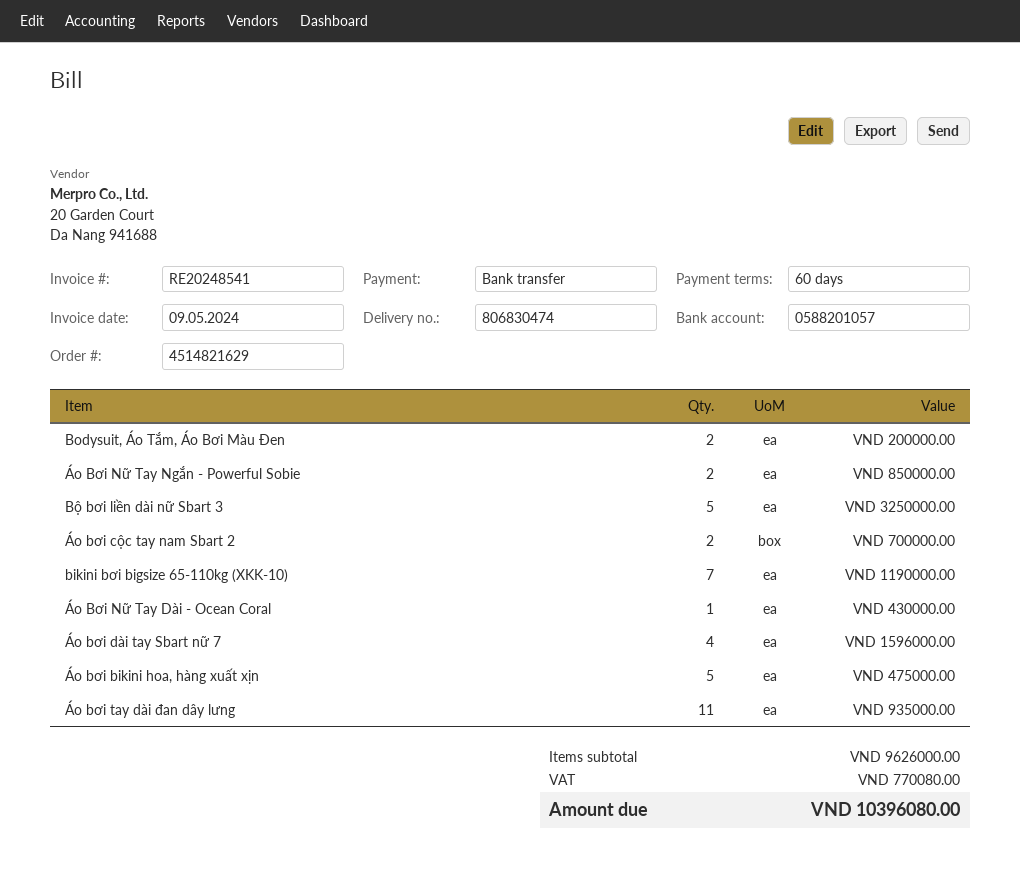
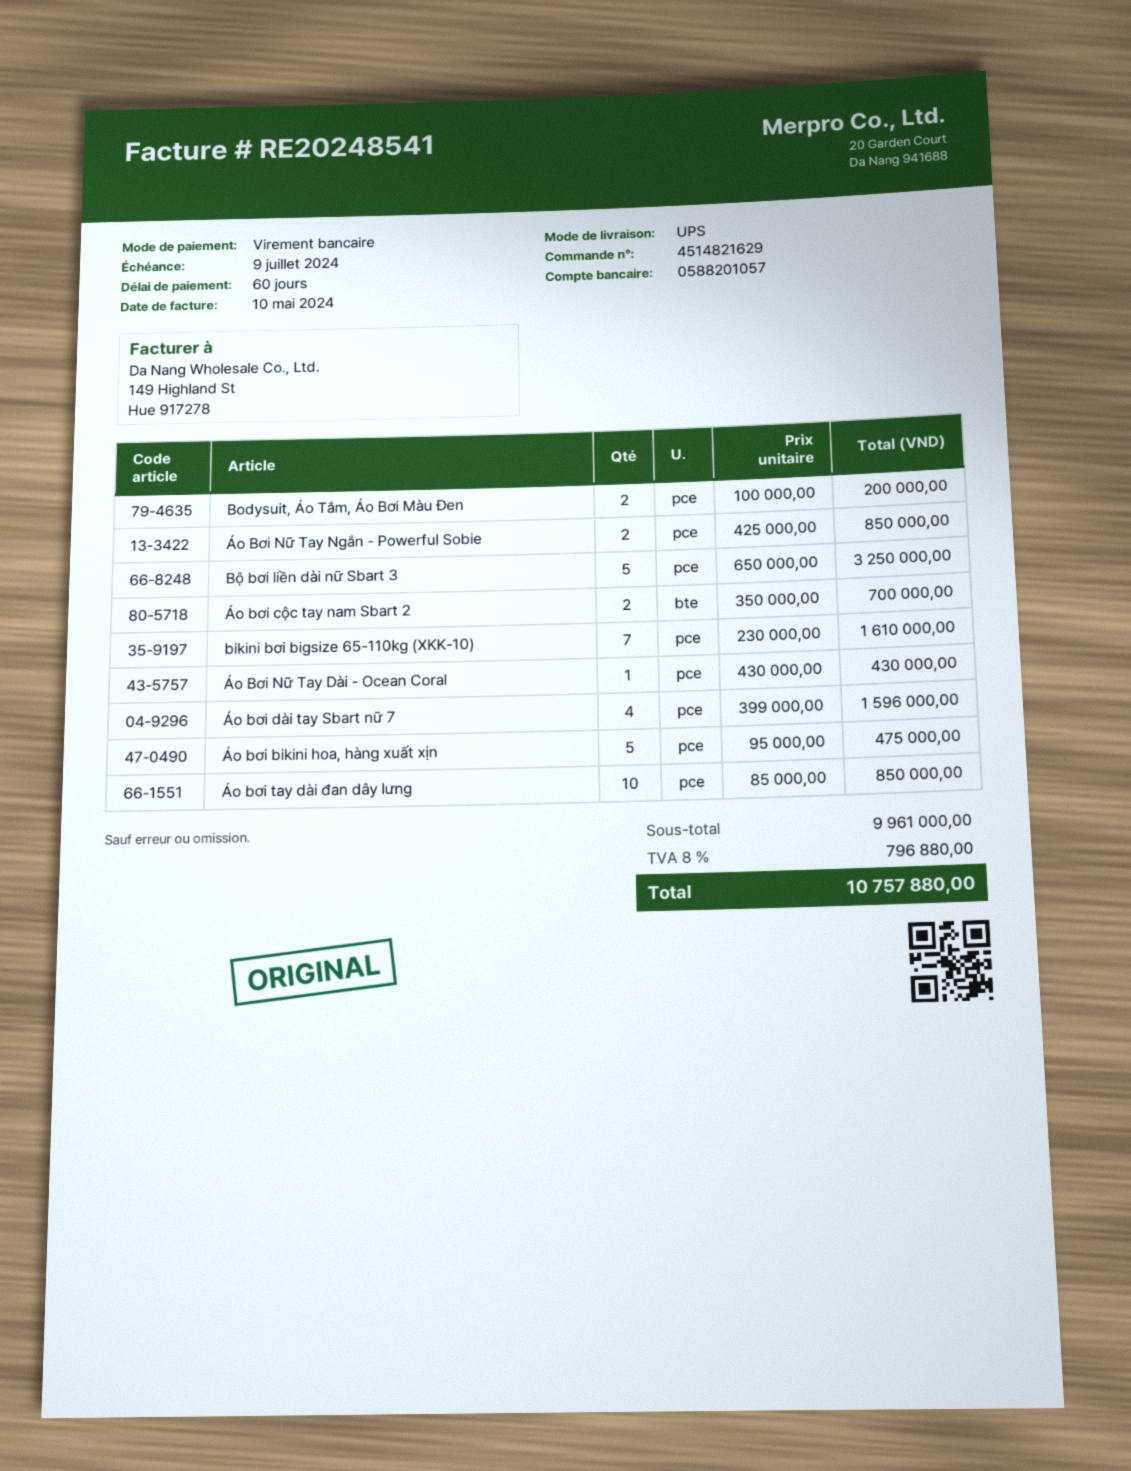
invoice date: 2024-05-09 -> 2024-05-10
bikini bơi bigsize 65-110kg (XKK-10): 7 for 1190000.00 -> 7 for 1610000.00
Áo bơi tay dài đan dây lưng: 11 for 935000.00 -> 10 for 850000.00
subtotal: 9626000.00 -> 9961000.00
tax: 770080.00 -> 796880.00
total: 10396080.00 -> 10757880.00

